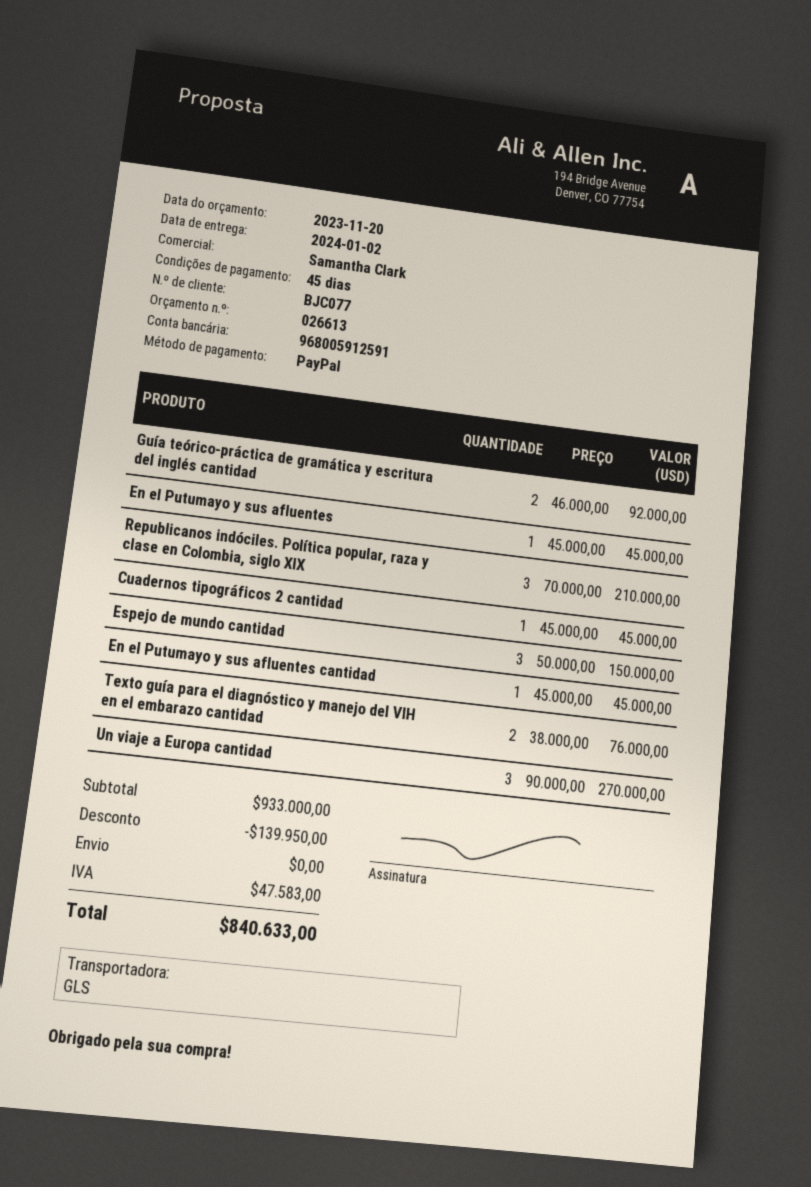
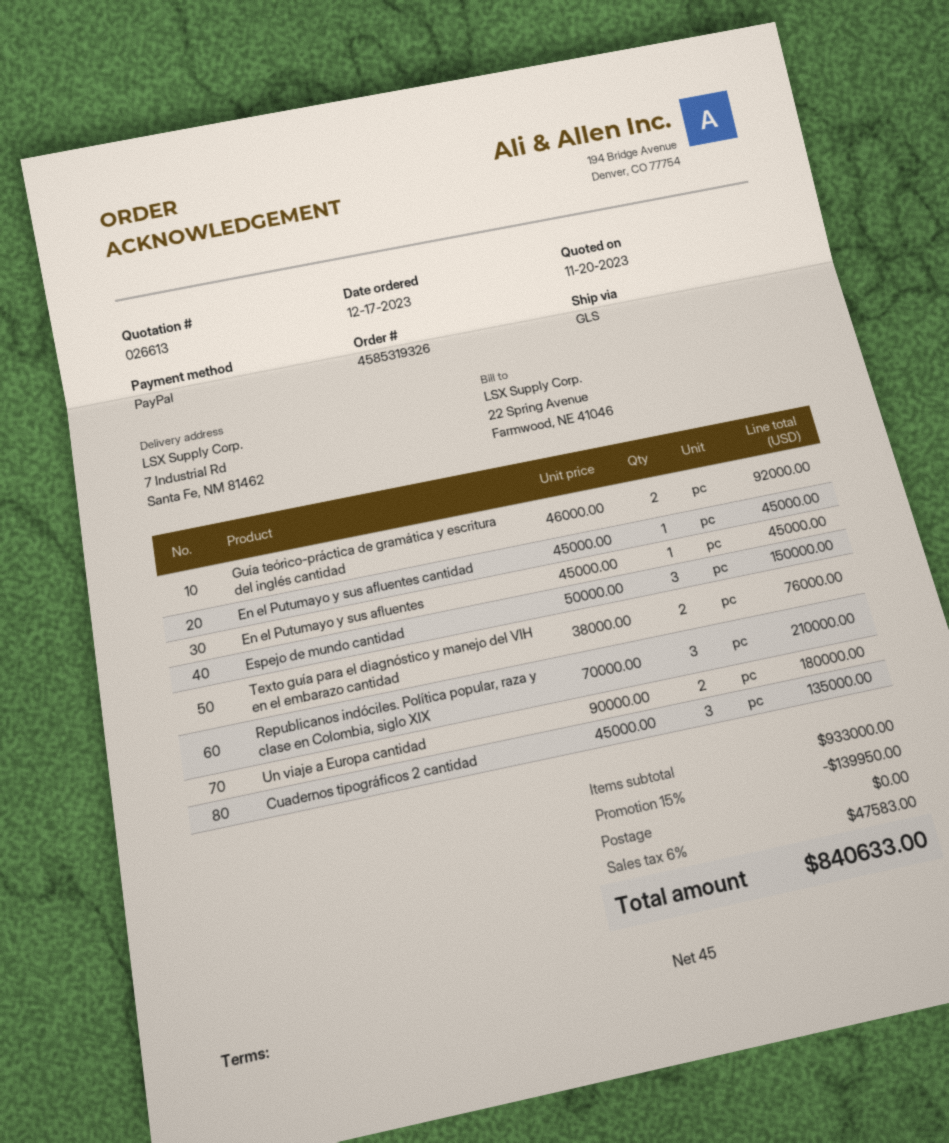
Cuadernos tipográficos 2 cantidad: 1 x 45000.00 = 45000.00 -> 3 x 45000.00 = 135000.00
Un viaje a Europa cantidad: 3 x 90000.00 = 270000.00 -> 2 x 90000.00 = 180000.00

